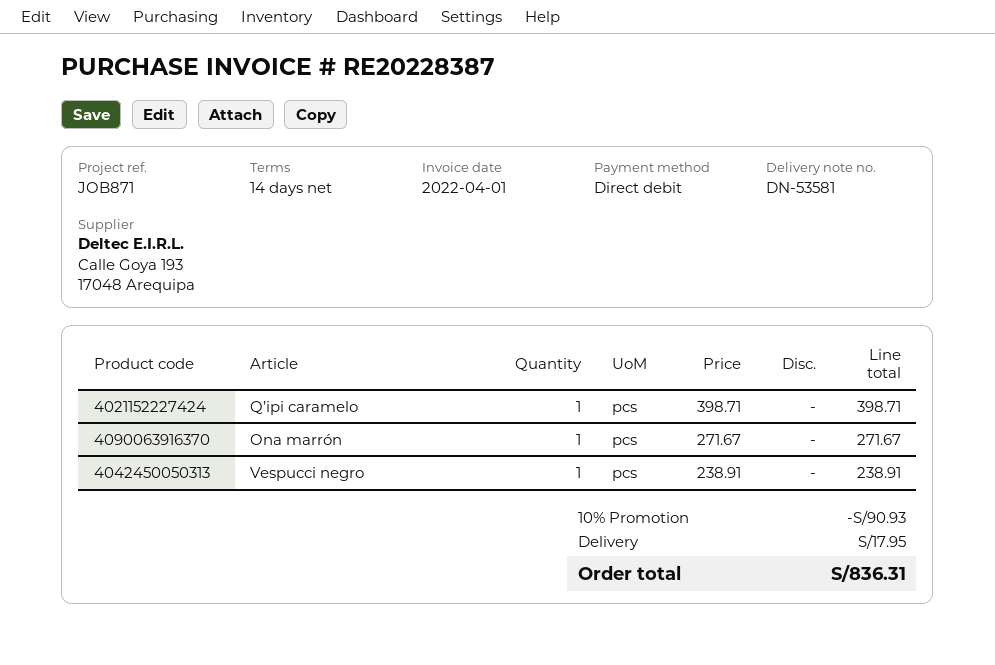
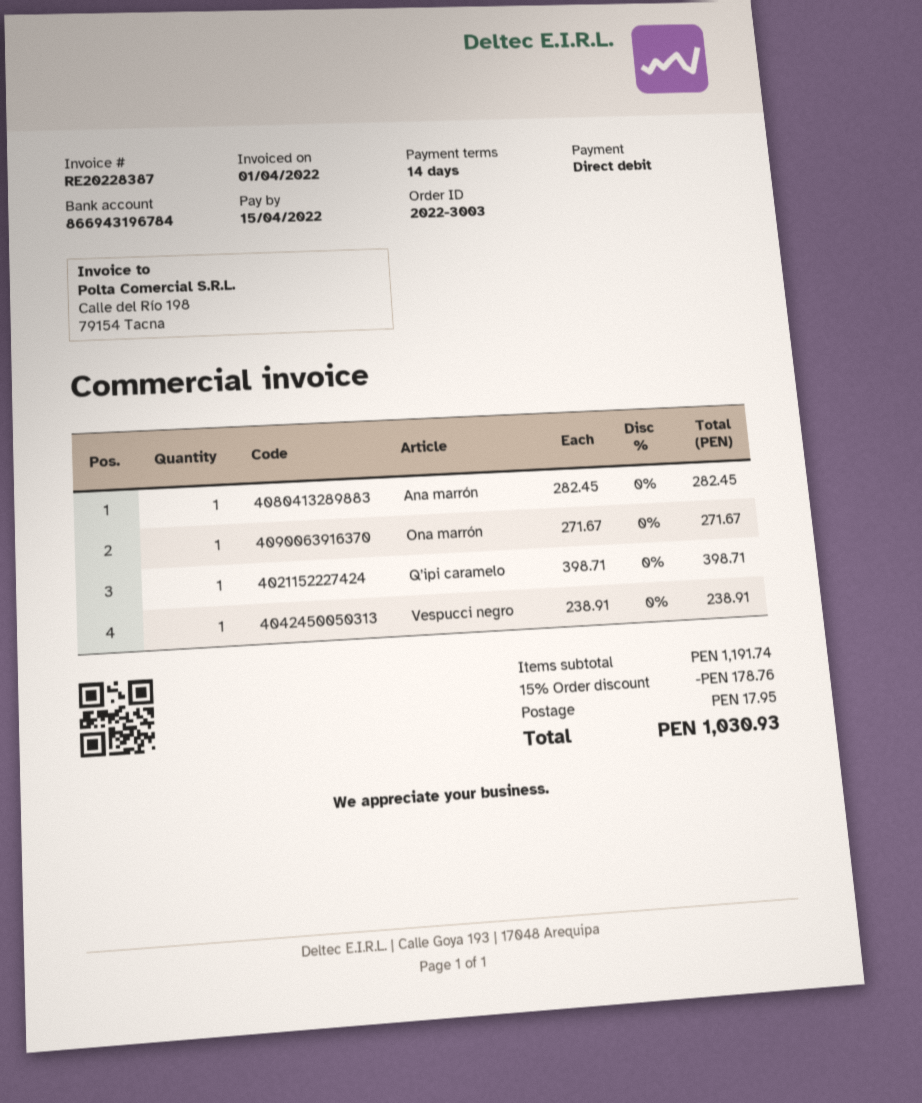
Ana marrón: none -> 1 x 282.45 = 282.45
discount: 10% = 90.93 -> 15% = 178.76
total: 836.31 -> 1030.93

